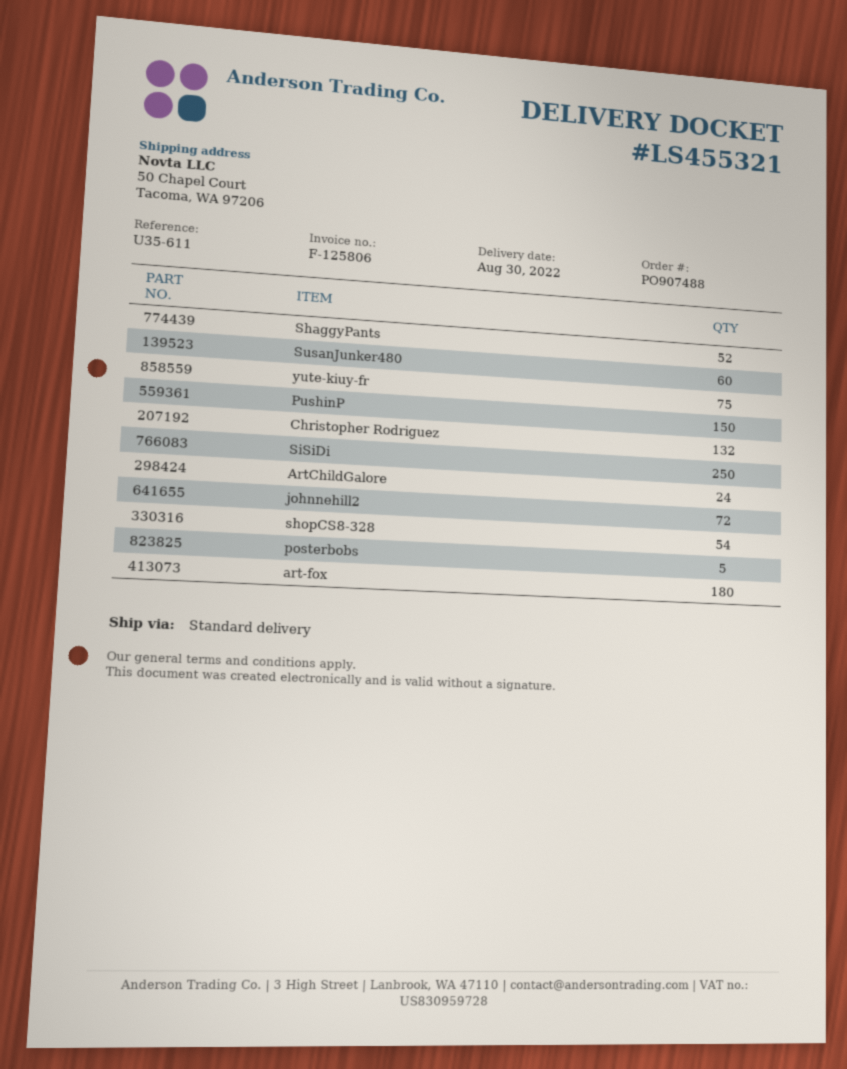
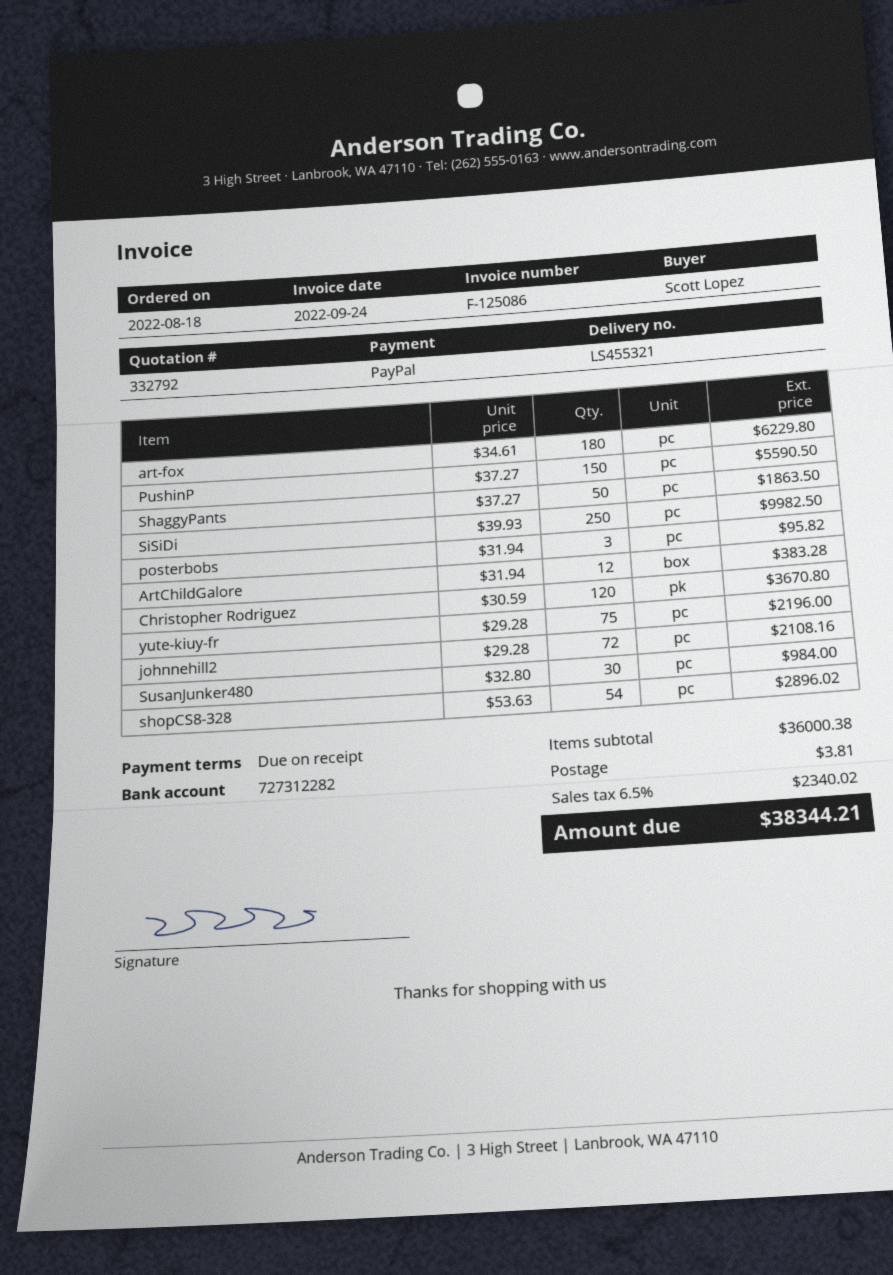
invoice number: F-125806 -> F-125086
ShaggyPants: 52 -> 50
SusanJunker480: 60 -> 30
Christopher Rodriguez: 132 -> 120
ArtChildGalore: 24 -> 12
posterbobs: 5 -> 3

